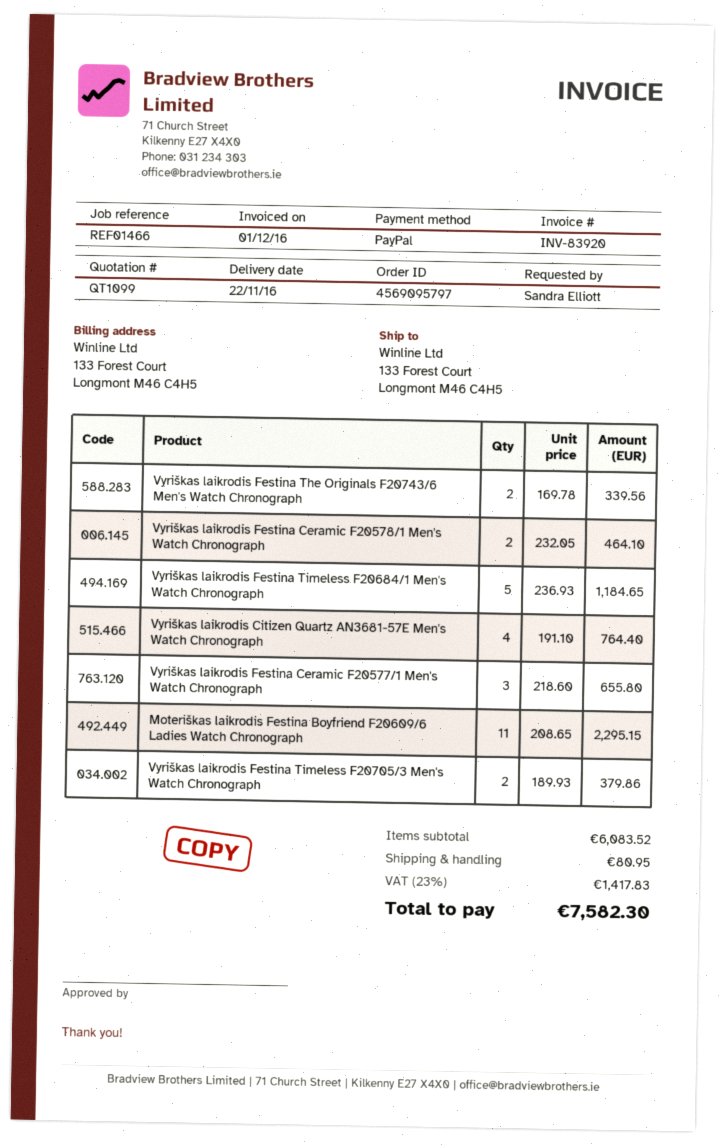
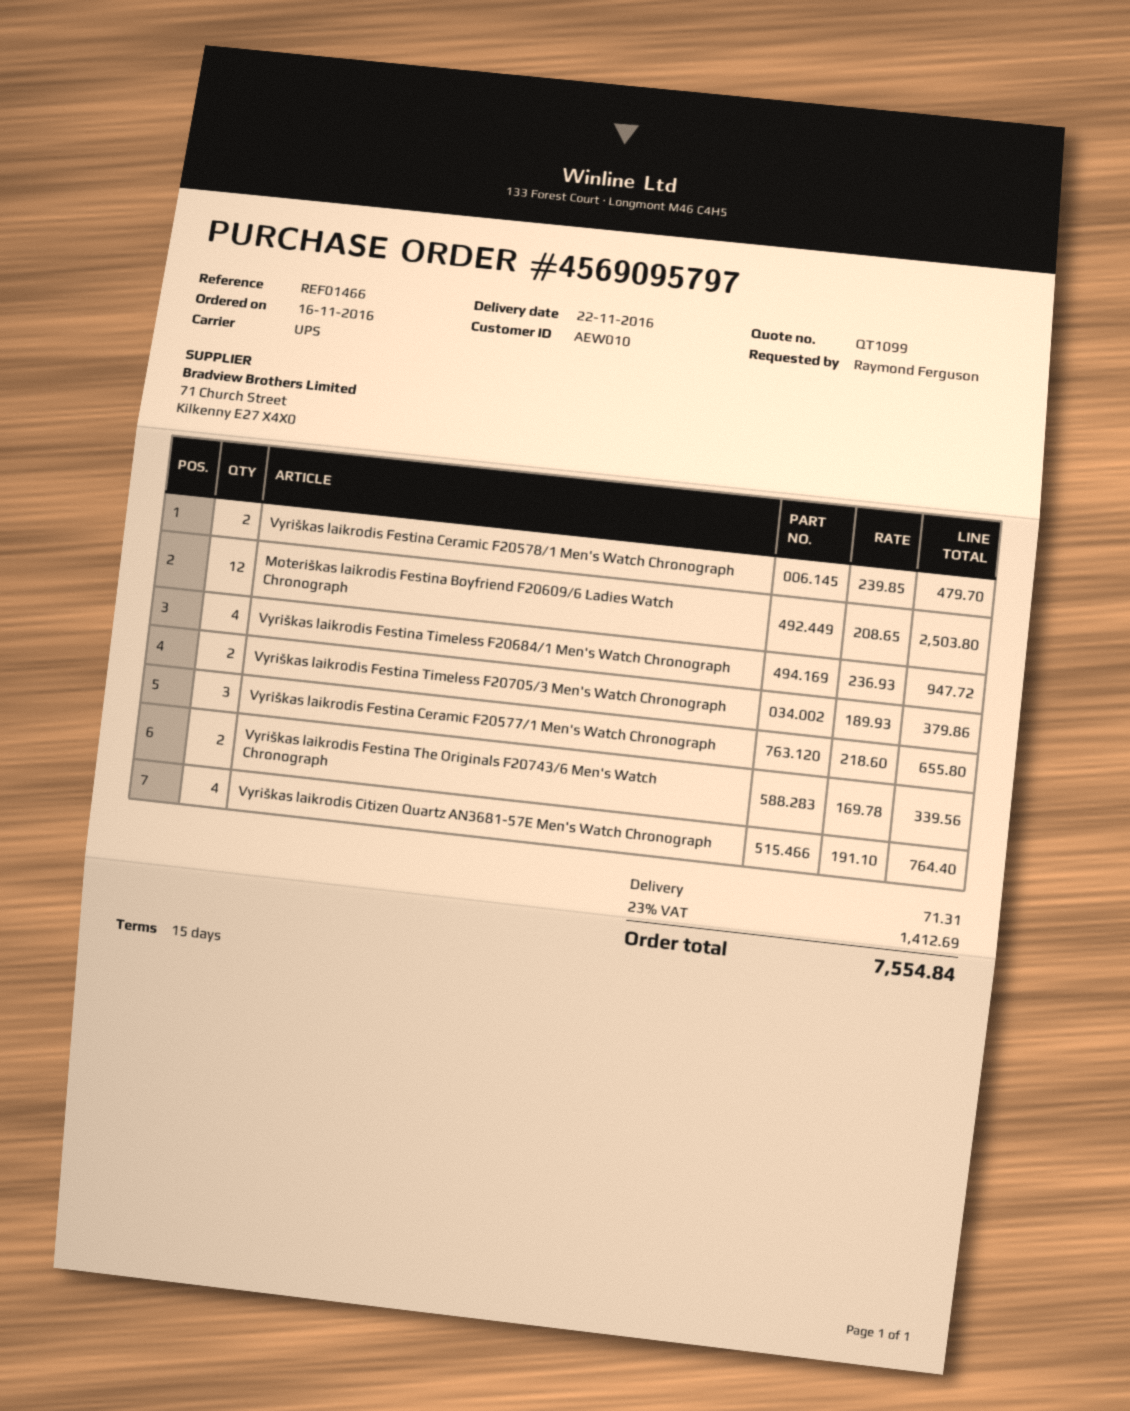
ordered by: Sandra Elliott -> Raymond Ferguson
Vyriškas laikrodis Festina Ceramic F20578/1 Men's Watch Chronograph: 2 x 232.05 = 464.10 -> 2 x 239.85 = 479.70
Vyriškas laikrodis Festina Timeless F20684/1 Men's Watch Chronograph: 5 x 236.93 = 1184.65 -> 4 x 236.93 = 947.72
Moteriškas laikrodis Festina Boyfriend F20609/6 Ladies Watch Chronograph: 11 x 208.65 = 2295.15 -> 12 x 208.65 = 2503.80
shipping: 80.95 -> 71.31
tax: 23% = 1417.83 -> 23% = 1412.69
total: 7582.30 -> 7554.84

